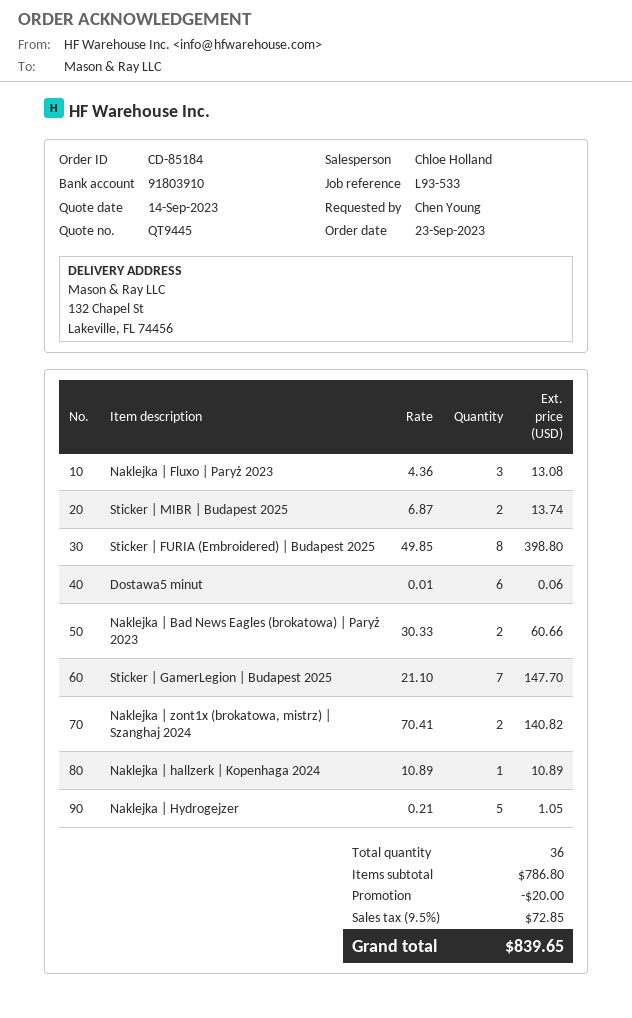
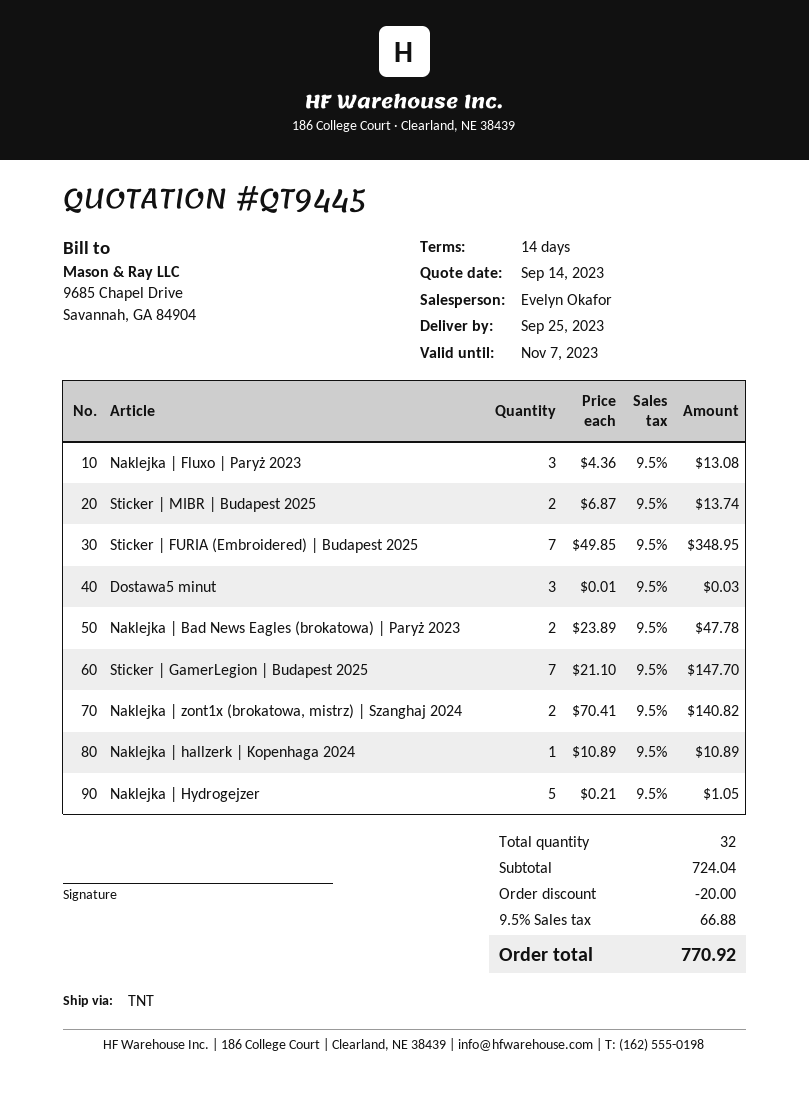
sales rep: Chloe Holland -> Evelyn Okafor
Sticker | FURIA (Embroidered) | Budapest 2025: 8 x 49.85 = 398.80 -> 7 x 49.85 = 348.95
Dostawa5 minut: 6 x 0.01 = 0.06 -> 3 x 0.01 = 0.03
Naklejka | Bad News Eagles (brokatowa) | Paryż 2023: 2 x 30.33 = 60.66 -> 2 x 23.89 = 47.78
total quantity: 36 -> 32
subtotal: 786.80 -> 724.04
tax: 9.5% = 72.85 -> 9.5% = 66.88
total: 839.65 -> 770.92

